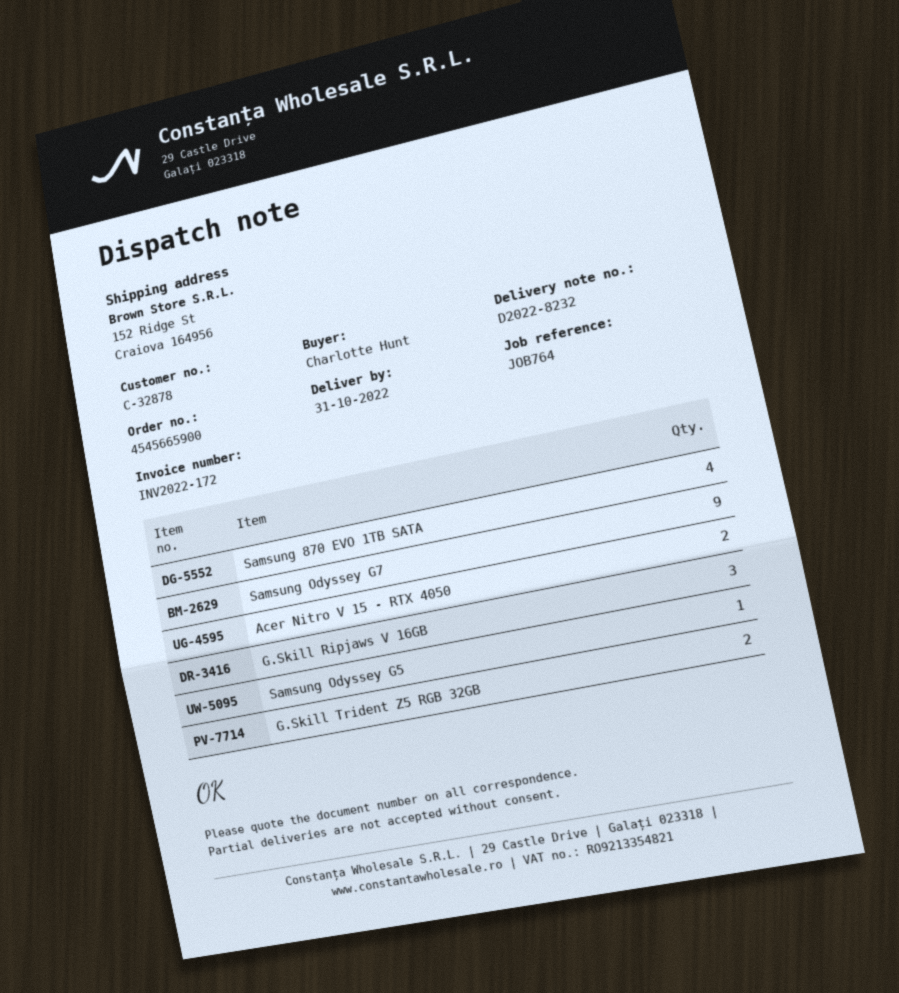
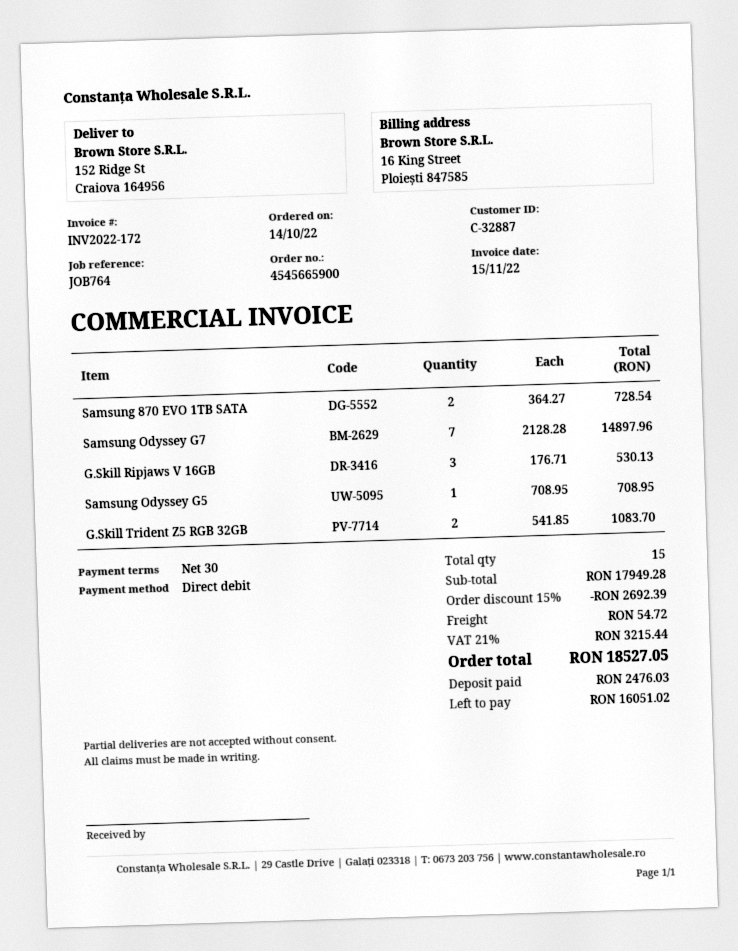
customer number: C-32878 -> C-32887
Samsung 870 EVO 1TB SATA: 4 -> 2
Samsung Odyssey G7: 9 -> 7
Acer Nitro V 15 - RTX 4050: 2 -> none

